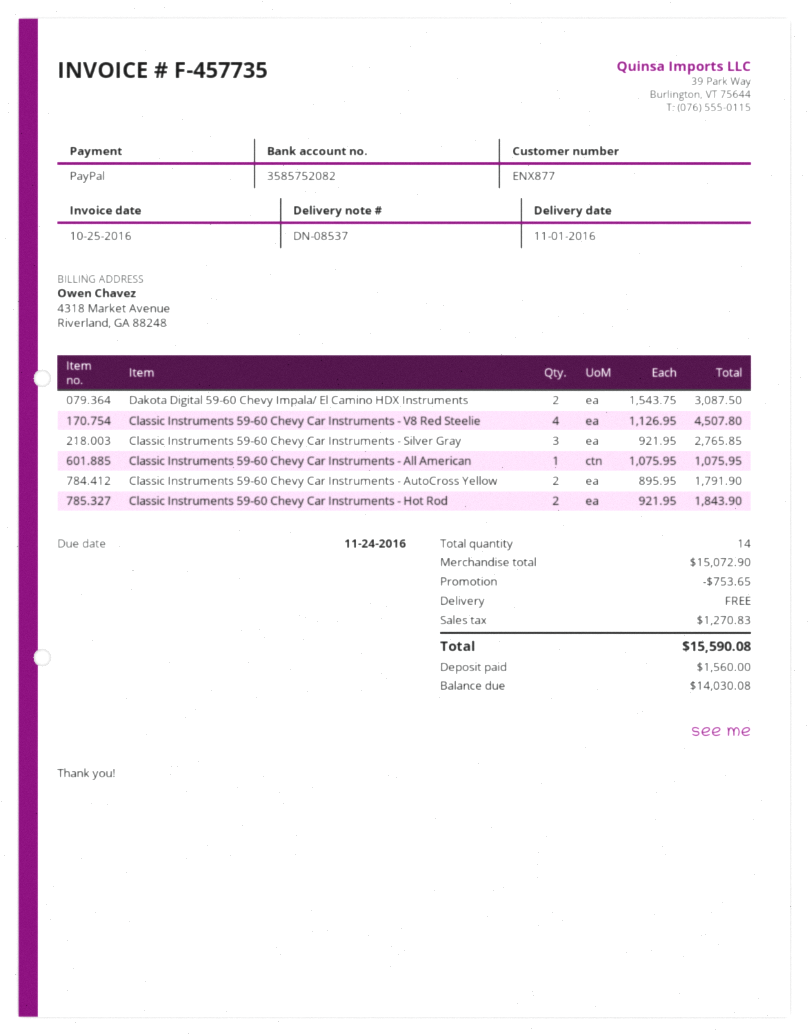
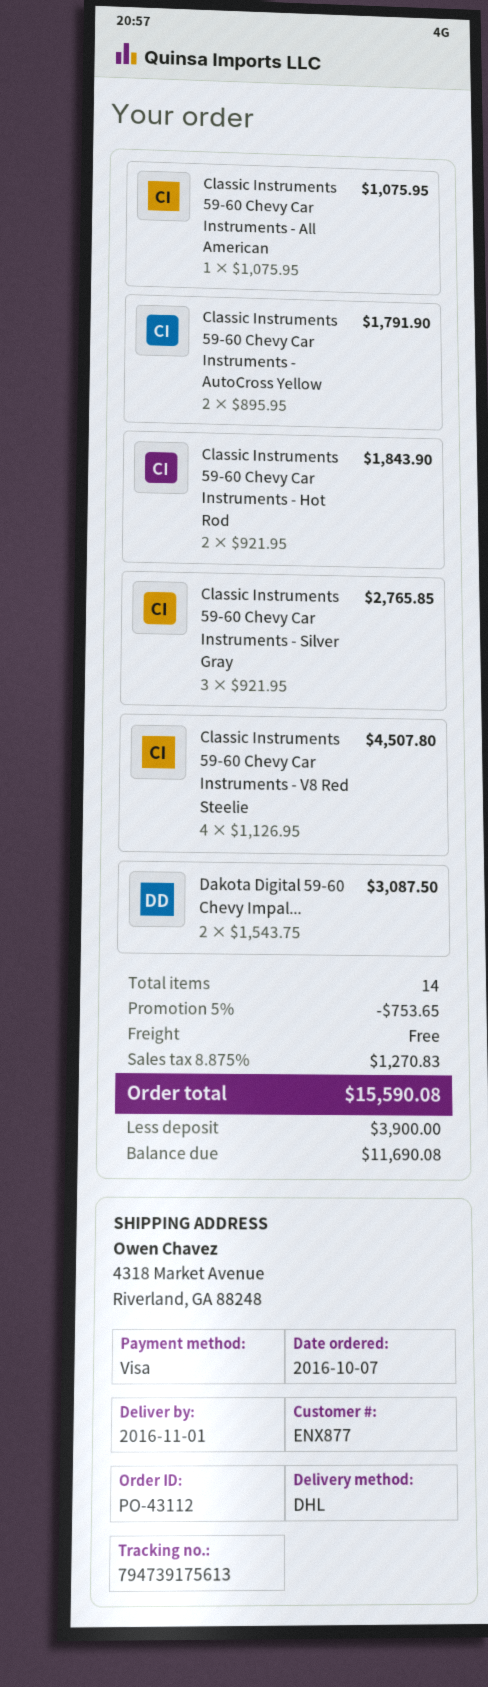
payment method: PayPal -> Visa
deposit: 1560.00 -> 3900.00
balance: 14030.08 -> 11690.08

